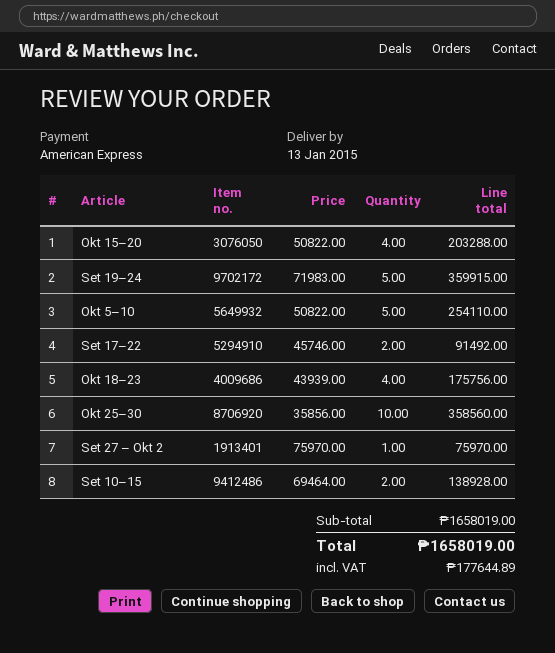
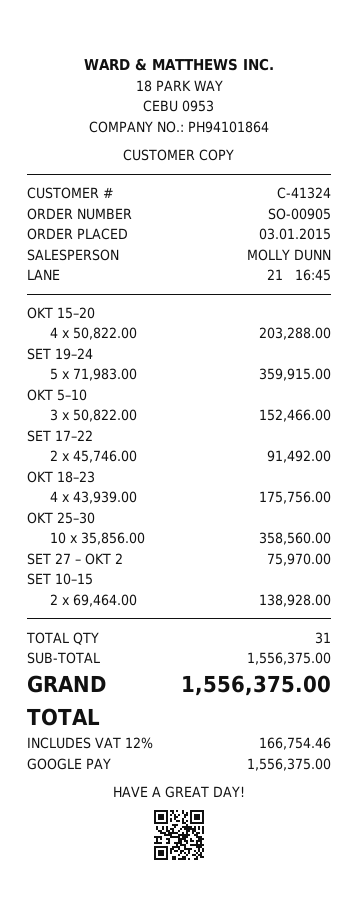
payment method: American Express -> Google Pay
Okt 5–10: 5 x 50822.00 = 254110.00 -> 3 x 50822.00 = 152466.00
subtotal: 1658019.00 -> 1556375.00
tax: 177644.89 -> 166754.46
total: 1658019.00 -> 1556375.00

